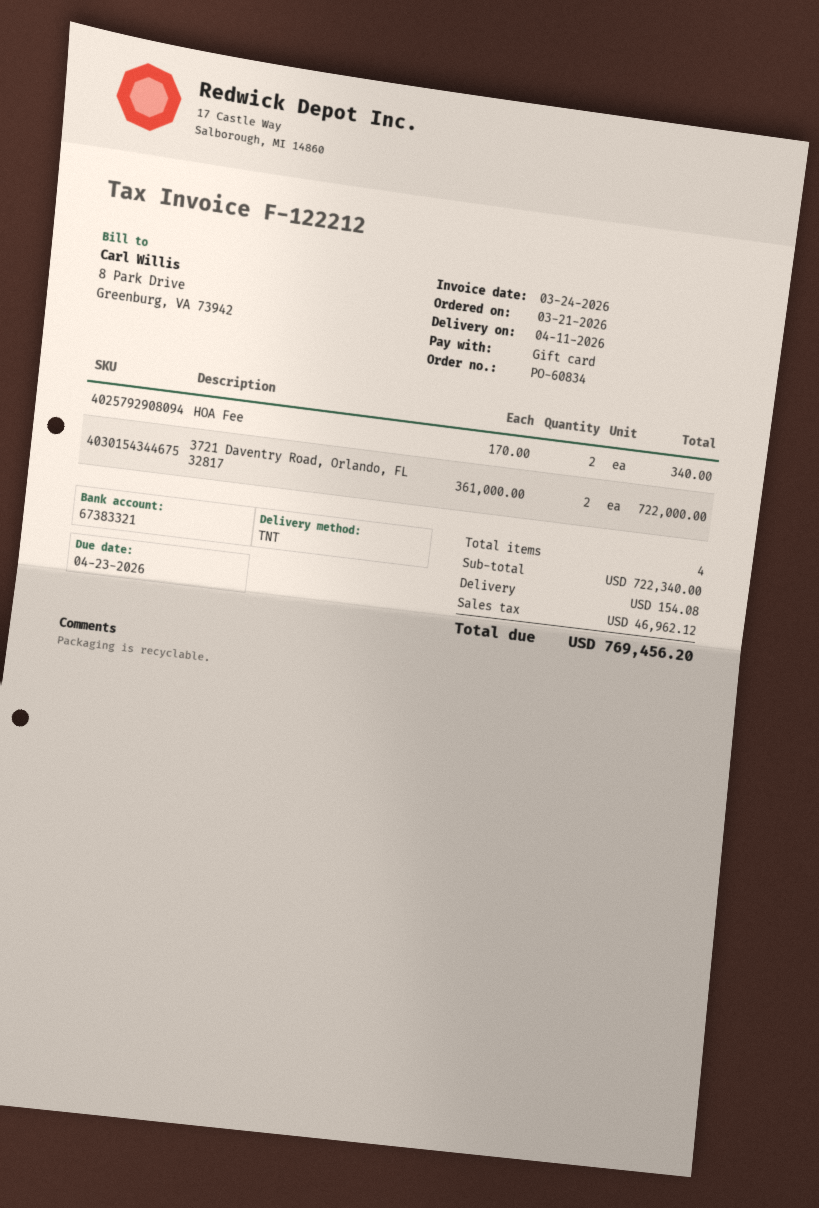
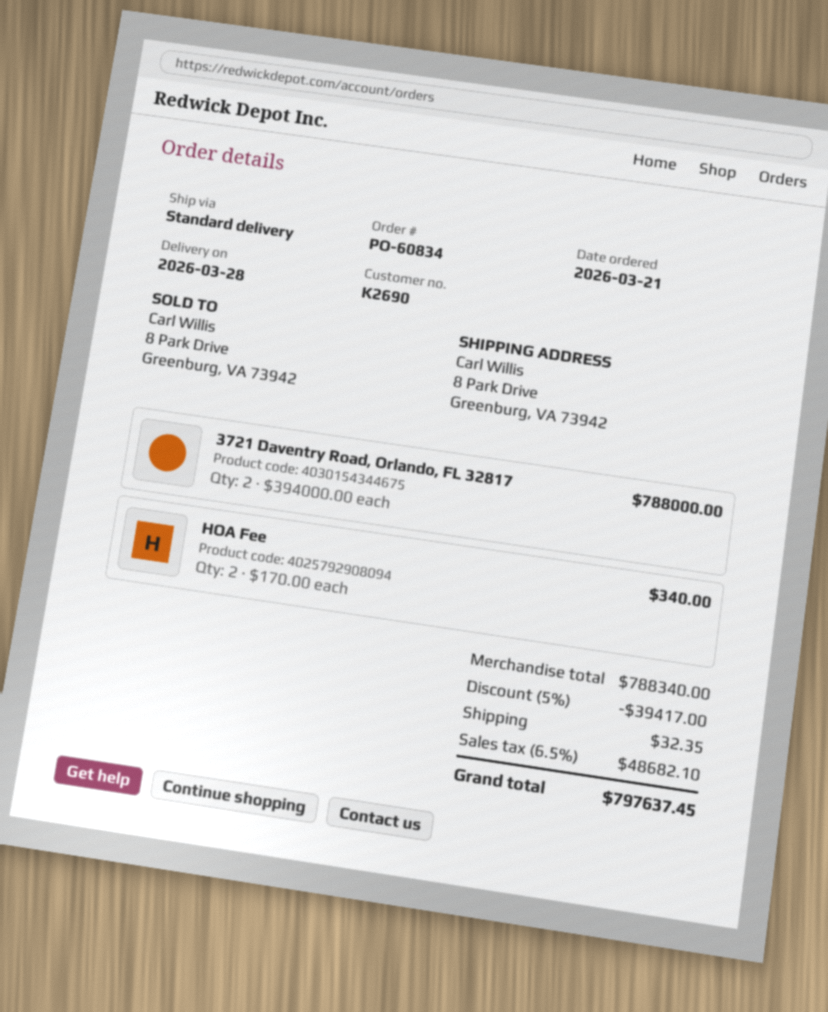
delivery date: 2026-04-11 -> 2026-03-28
shipping method: TNT -> standard
3721 Daventry Road, Orlando, FL 32817: 2 x 361000.00 = 722000.00 -> 2 x 394000.00 = 788000.00
subtotal: 722340.00 -> 788340.00
discount: none -> 5% = 39417.00
shipping: 154.08 -> 32.35
tax: 46962.12 -> 48682.10
total: 769456.20 -> 797637.45

